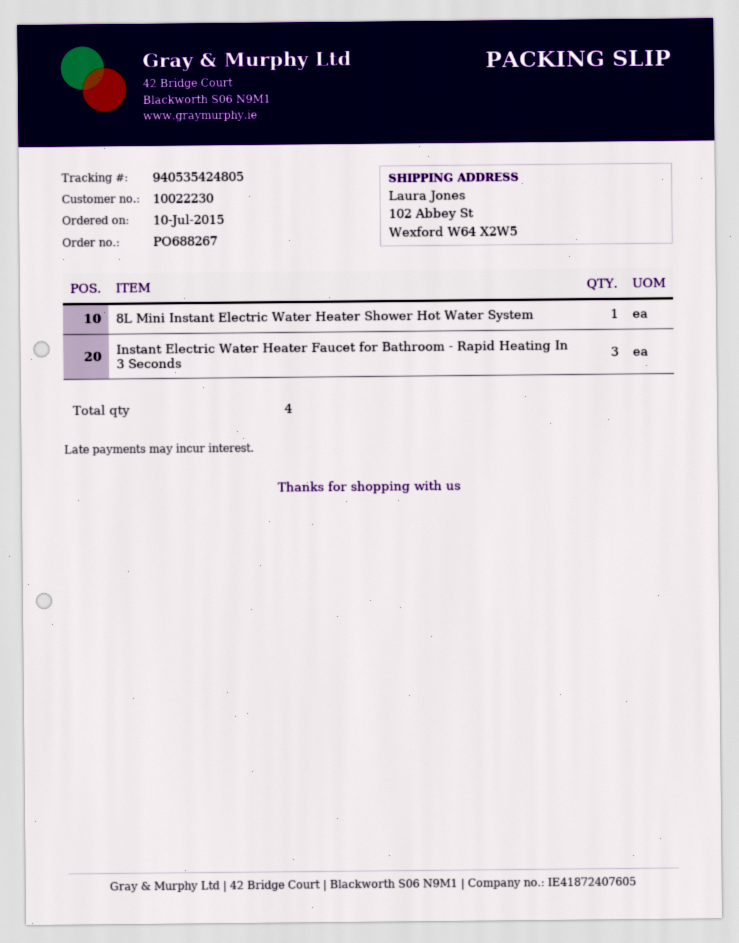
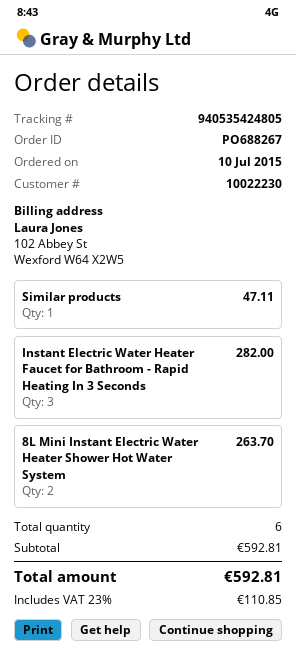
8L Mini Instant Electric Water Heater Shower Hot Water System: 1 -> 2
Similar products: none -> 1
total quantity: 4 -> 6

